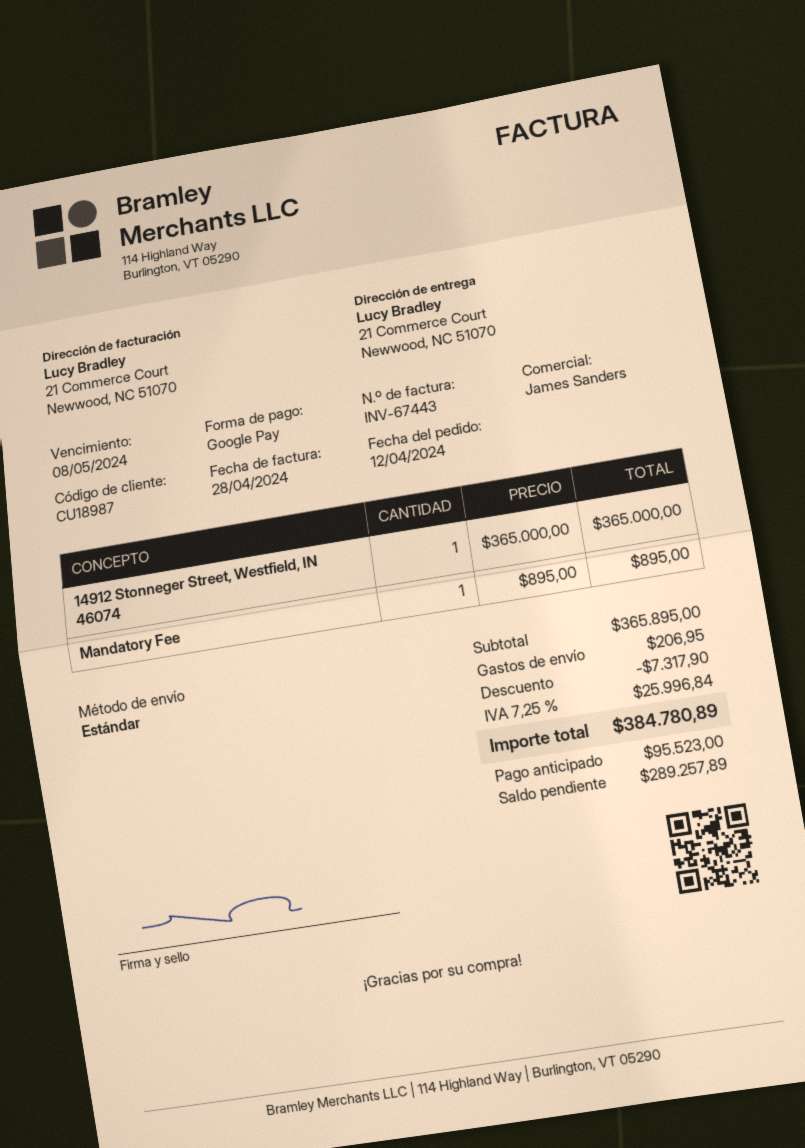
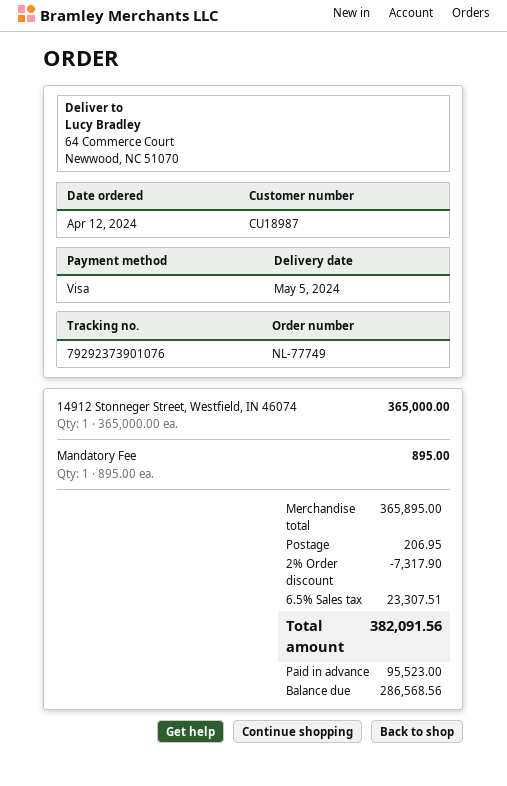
payment method: Google Pay -> Visa
ship to: 21 Commerce Court, Newwood, NC 51070 -> 64 Commerce Court, Newwood, NC 51070
tax: 7.25% = 25996.84 -> 6.5% = 23307.51
total: 384780.89 -> 382091.56
balance: 289257.89 -> 286568.56

